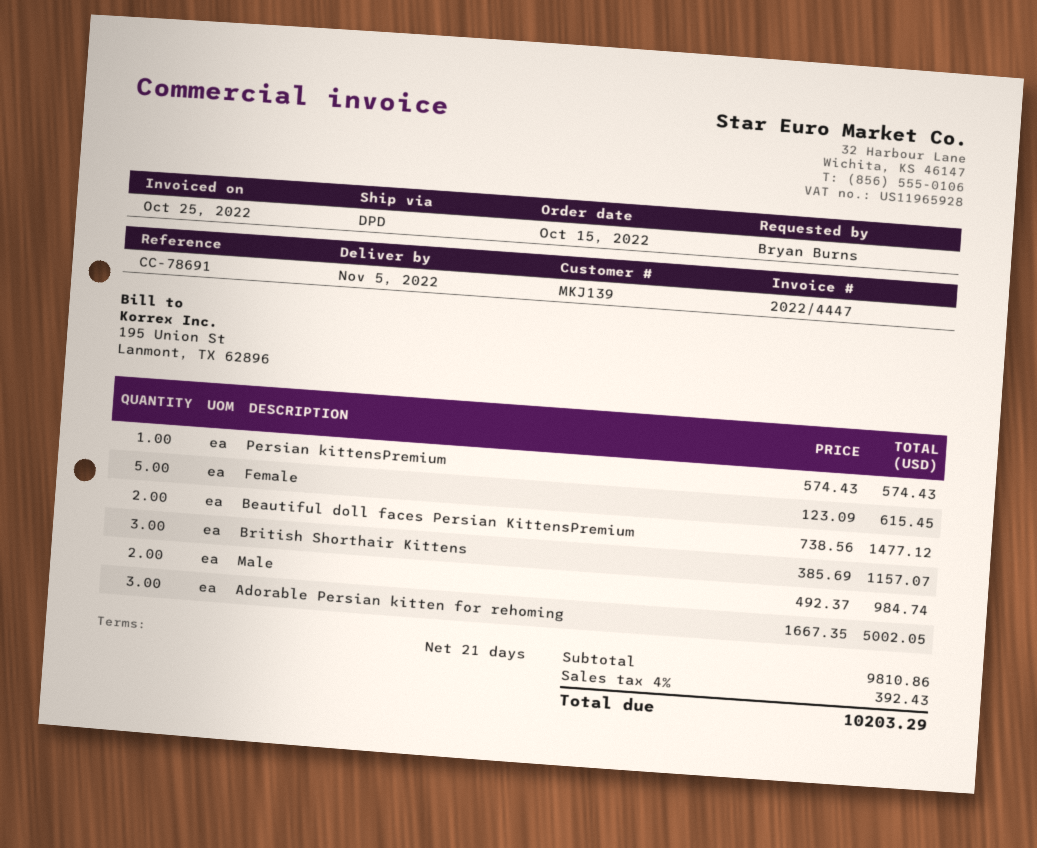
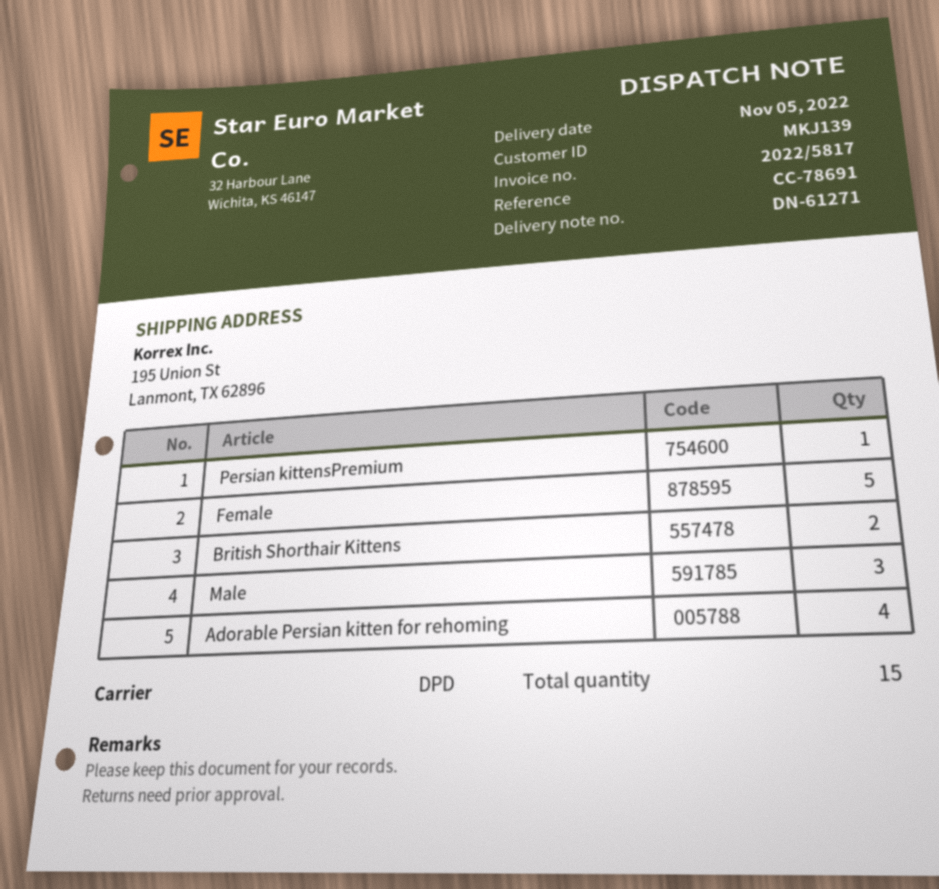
invoice number: 2022/4447 -> 2022/5817
Beautiful doll faces Persian KittensPremium: 2 -> none
British Shorthair Kittens: 3 -> 2
Male: 2 -> 3
Adorable Persian kitten for rehoming: 3 -> 4

